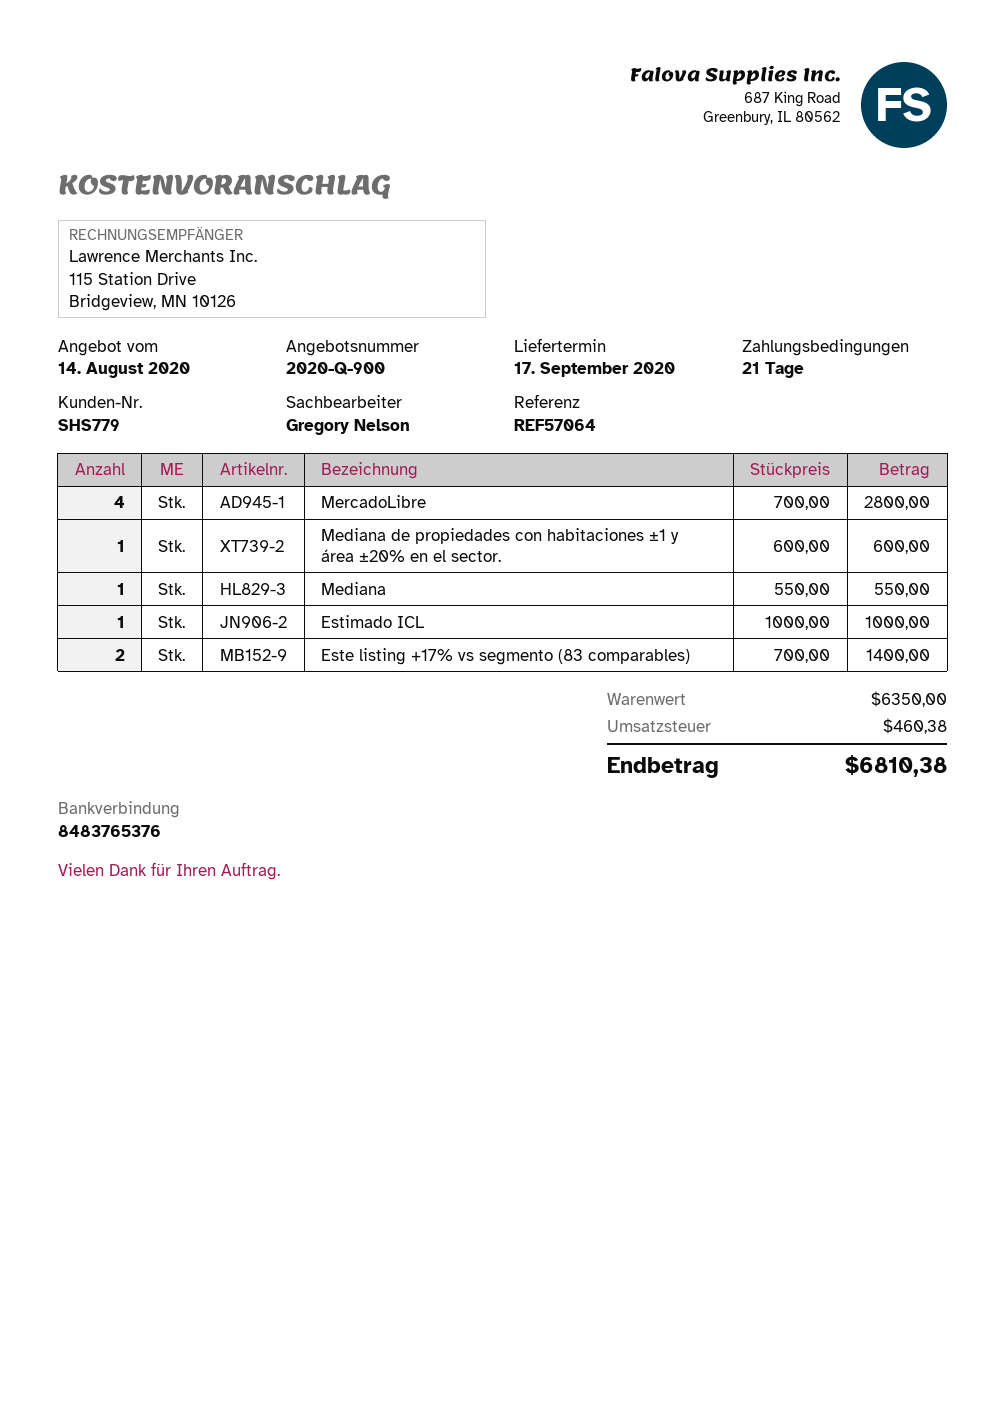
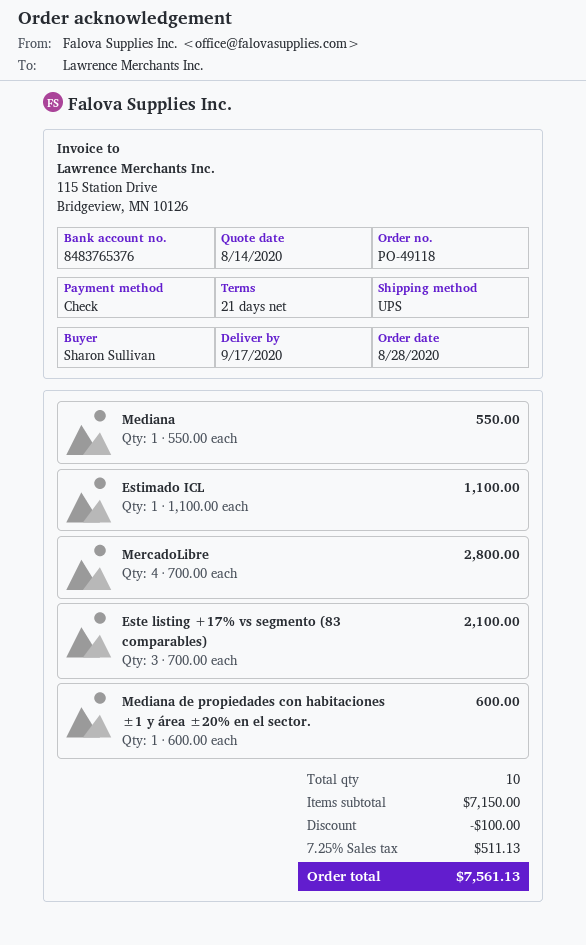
Estimado ICL: 1 x 1000.00 = 1000.00 -> 1 x 1100.00 = 1100.00
Este listing +17% vs segmento (83 comparables): 2 x 700.00 = 1400.00 -> 3 x 700.00 = 2100.00
subtotal: 6350.00 -> 7150.00
discount: none -> 100.00
tax: 460.38 -> 511.13
total: 6810.38 -> 7561.13

